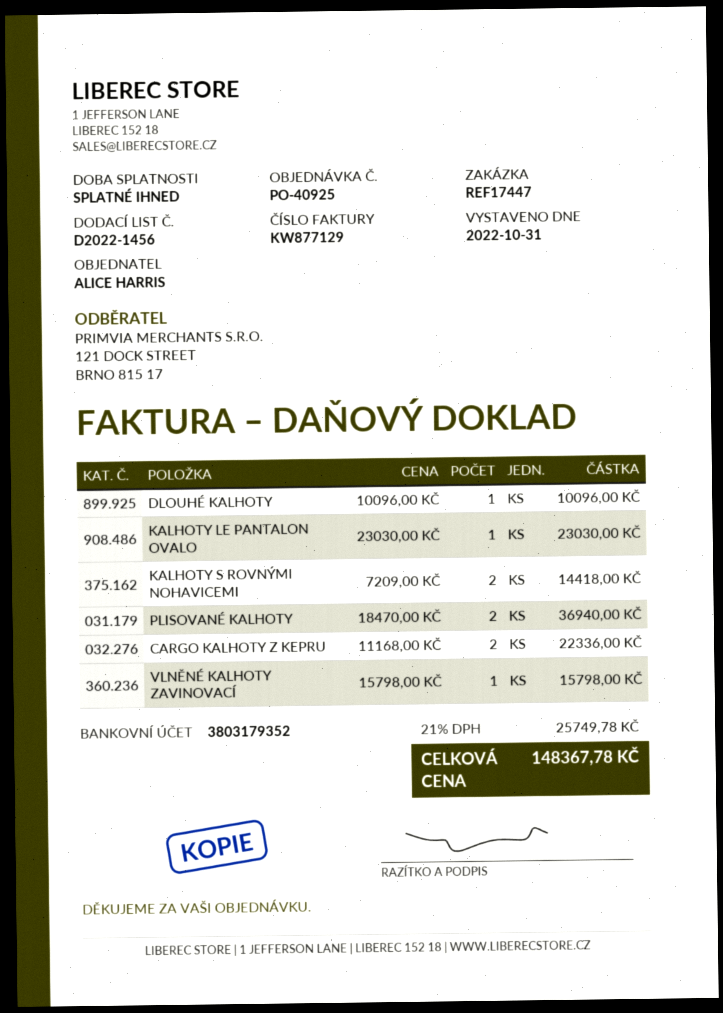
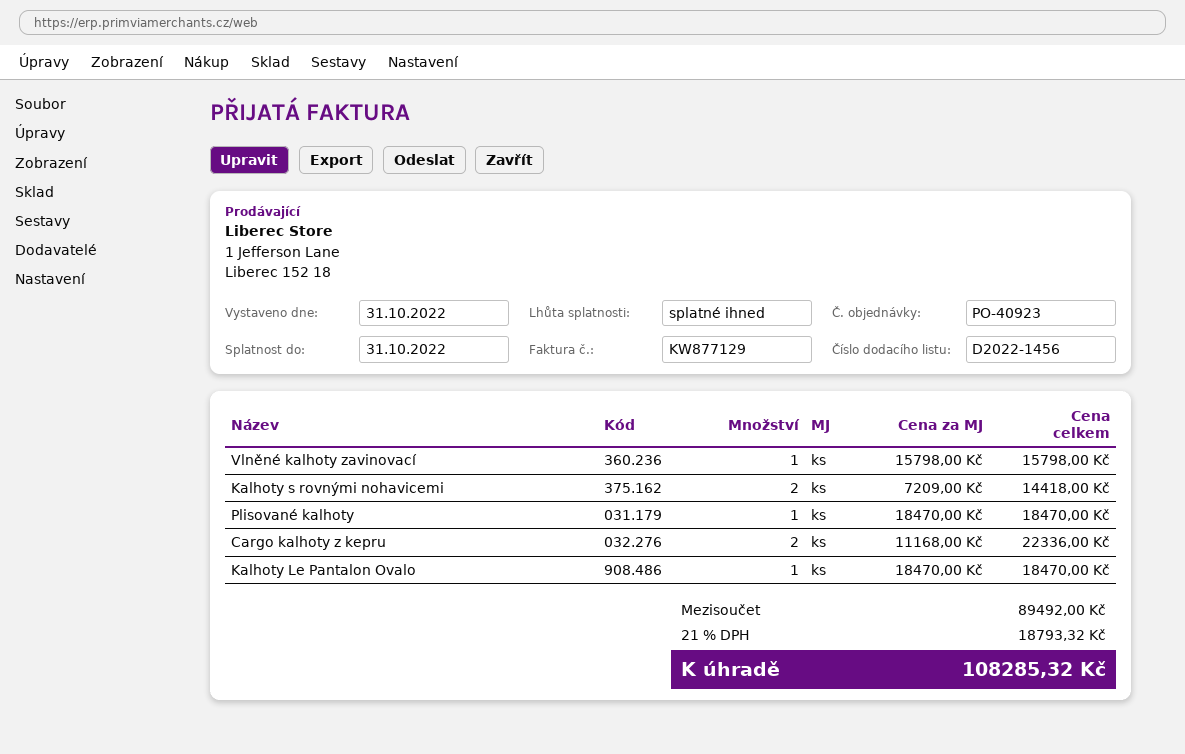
order number: PO-40925 -> PO-40923
DLOUHÉ KALHOTY: 1 x 10096.00 = 10096.00 -> none
KALHOTY LE PANTALON OVALO: 1 x 23030.00 = 23030.00 -> 1 x 18470.00 = 18470.00
PLISOVANÉ KALHOTY: 2 x 18470.00 = 36940.00 -> 1 x 18470.00 = 18470.00
tax: 21% = 25749.78 -> 21% = 18793.32
total: 148367.78 -> 108285.32

